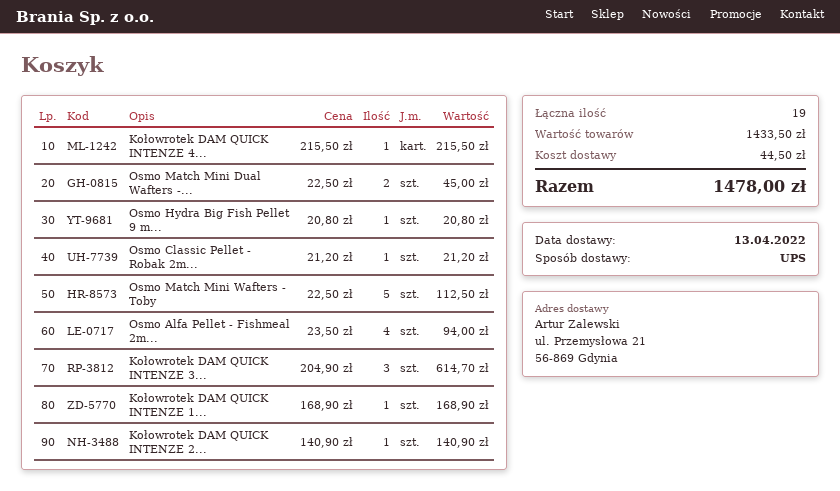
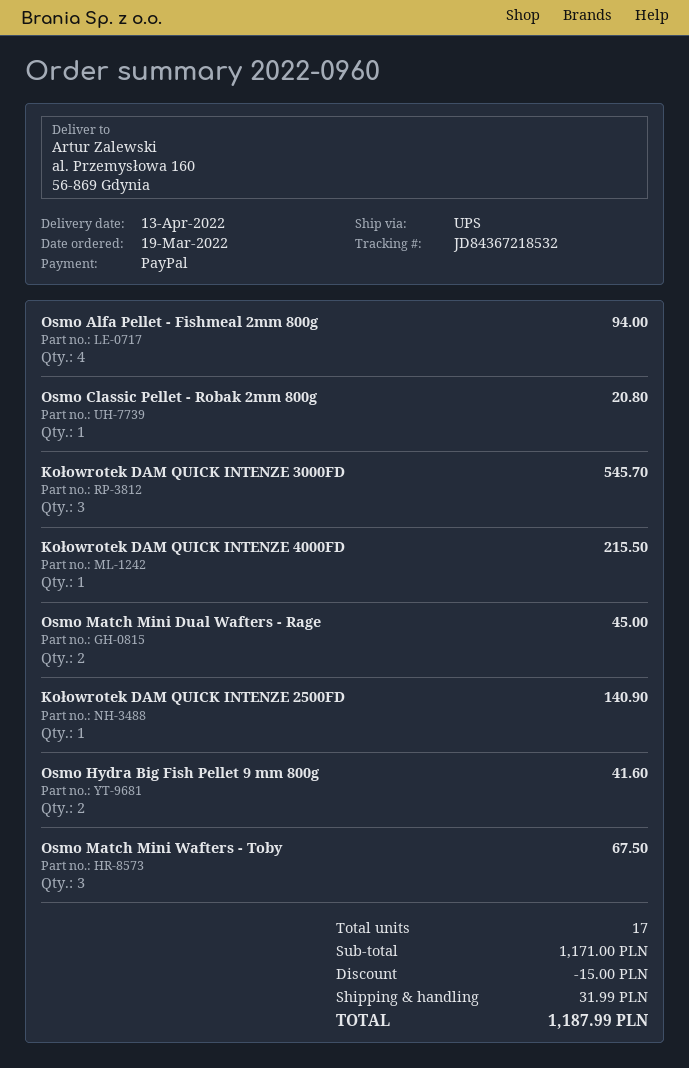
ship to: ul. Przemysłowa 21, 56-869 Gdynia -> al. Przemysłowa 160, 56-869 Gdynia
Osmo Hydra Big Fish Pellet 9 m...: 1 for 20.80 -> 2 for 41.60
Osmo Classic Pellet - Robak 2m...: 1 for 21.20 -> 1 for 20.80
Osmo Match Mini Wafters - Toby: 5 for 112.50 -> 3 for 67.50
Kołowrotek DAM QUICK INTENZE 3...: 3 for 614.70 -> 3 for 545.70
Kołowrotek DAM QUICK INTENZE 1...: 1 for 168.90 -> none
total quantity: 19 -> 17
subtotal: 1433.50 -> 1171.00
discount: none -> 15.00
shipping: 44.50 -> 31.99
total: 1478.00 -> 1187.99

